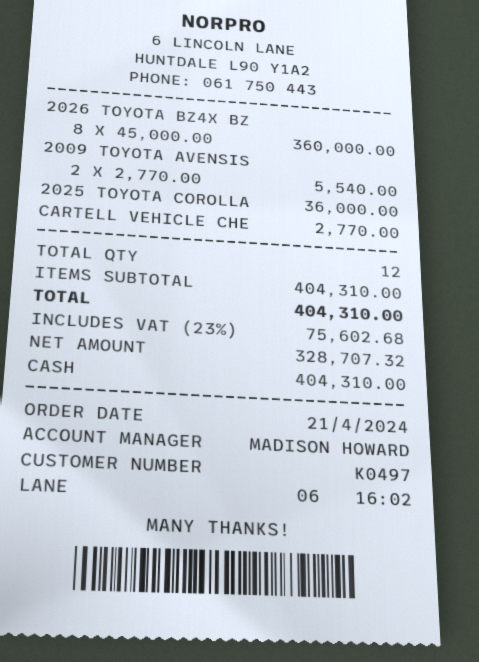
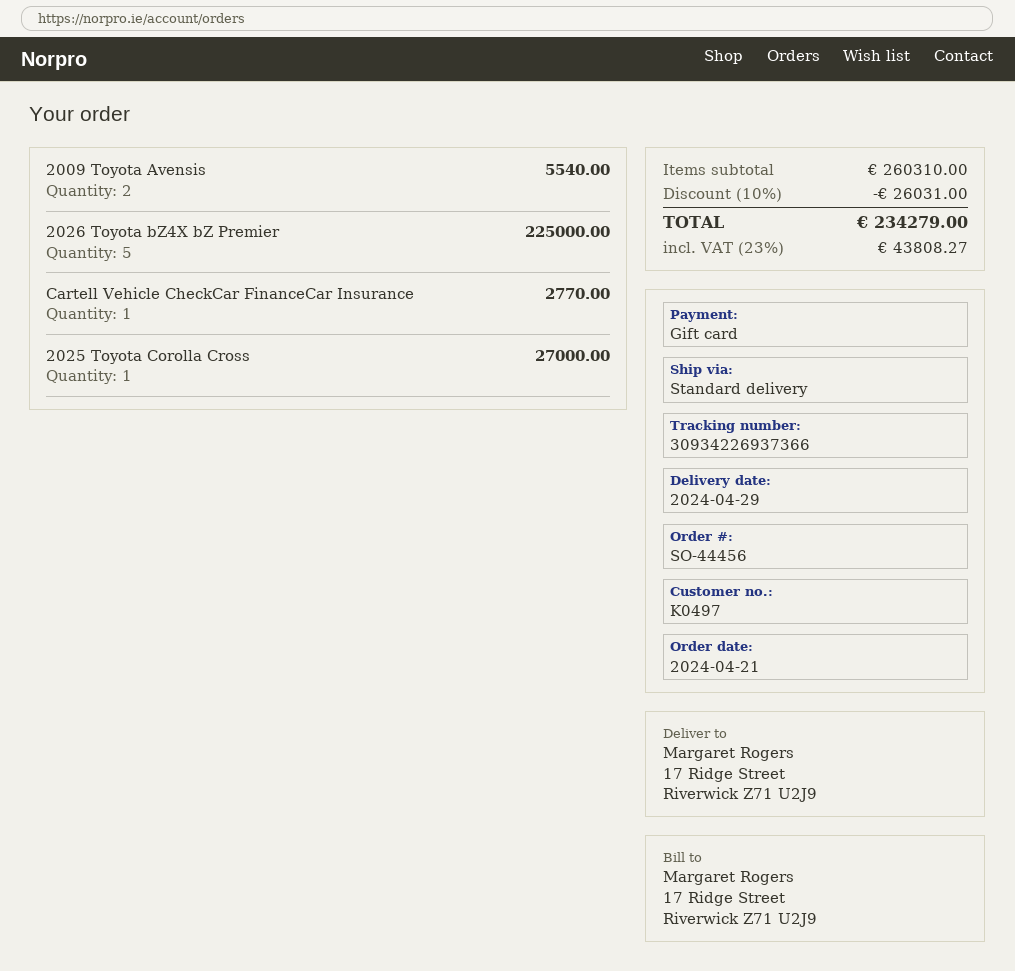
payment method: cash -> gift card
2026 TOYOTA BZ4X BZ: 8 for 360000.00 -> 5 for 225000.00
2025 TOYOTA COROLLA: 1 for 36000.00 -> 1 for 27000.00
subtotal: 404310.00 -> 260310.00
discount: none -> 10% = 26031.00
tax: 23% = 75602.68 -> 23% = 43808.27
total: 404310.00 -> 234279.00

